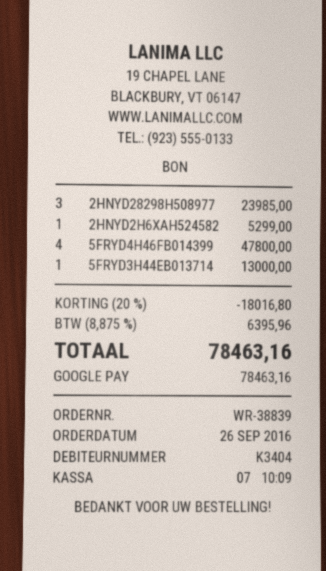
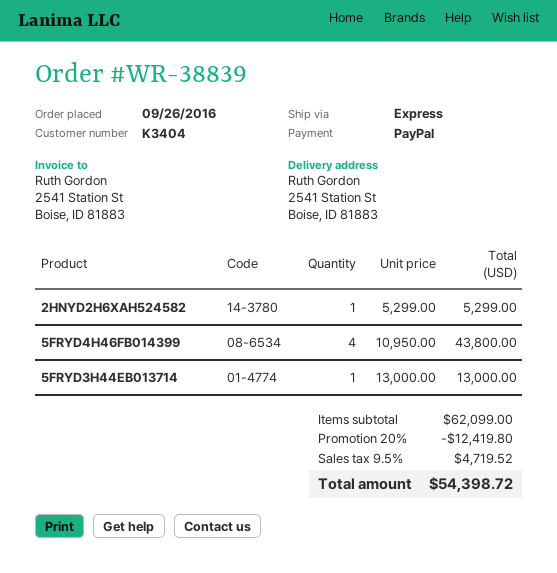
payment method: Google Pay -> PayPal
2HNYD28298H508977: 3 for 23985.00 -> none
5FRYD4H46FB014399: 4 for 47800.00 -> 4 for 43800.00
discount: 20% = 18016.80 -> 20% = 12419.80
tax: 8.875% = 6395.96 -> 9.5% = 4719.52
total: 78463.16 -> 54398.72

